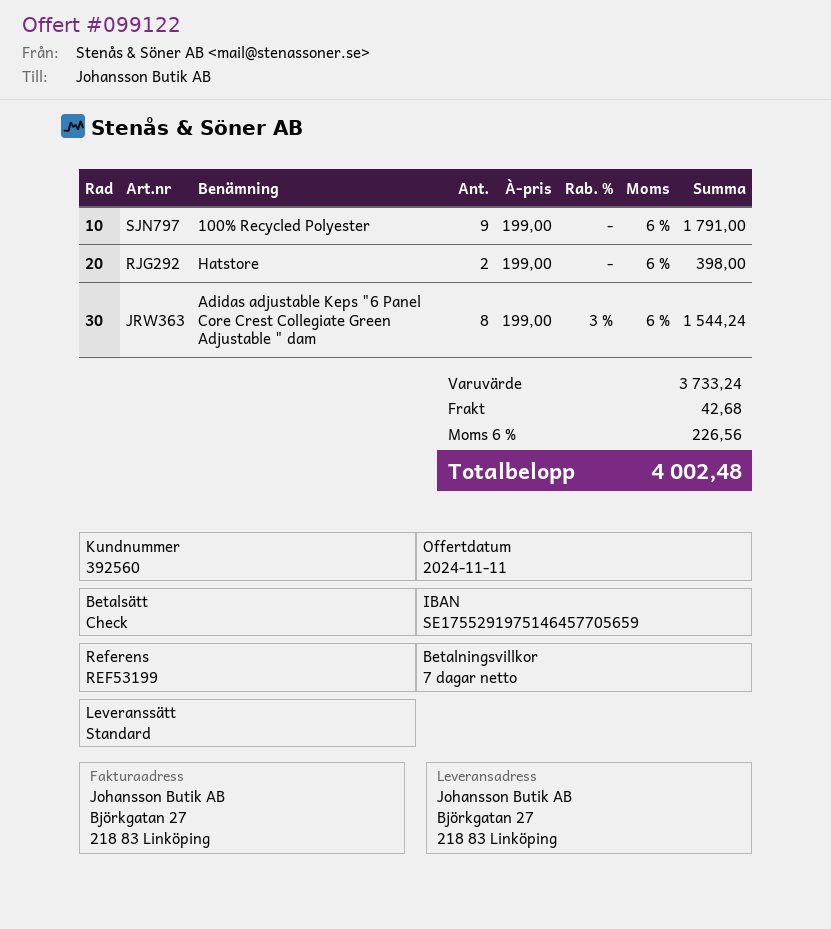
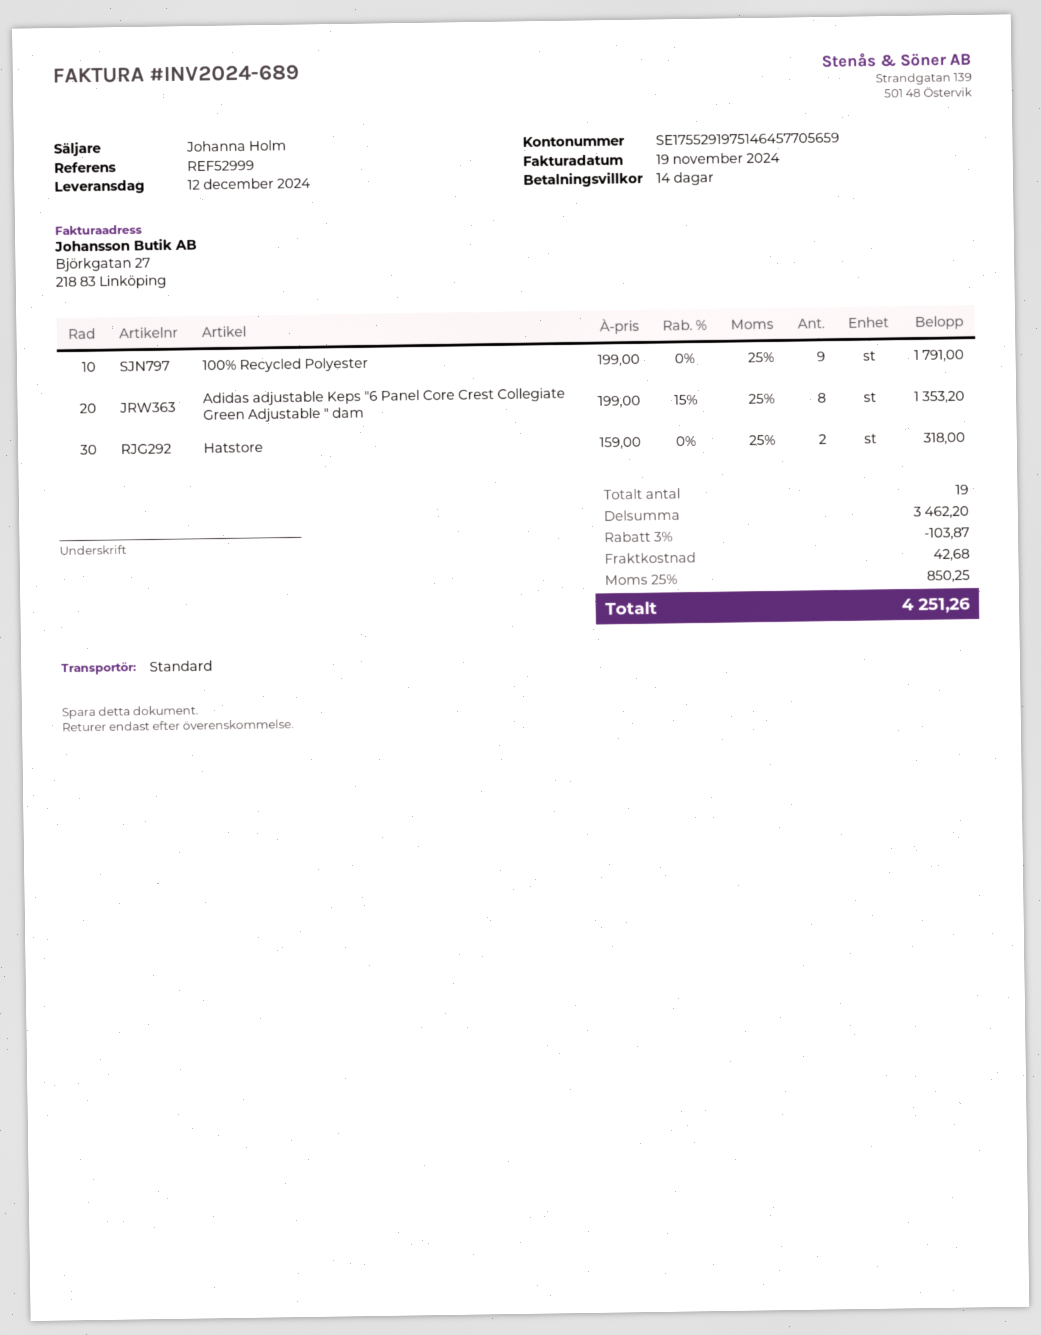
payment terms: 7 days -> 14 days
reference: REF53199 -> REF52999
Hatstore: 2 x 199.00 = 398.00 -> 2 x 159.00 = 318.00
Adidas adjustable Keps "6 Panel Core Crest Collegiate Green Adjustable " dam: 8 x 199.00 - 3% = 1544.24 -> 8 x 199.00 - 15% = 1353.20
subtotal: 3733.24 -> 3462.20
discount: none -> 3% = 103.87
tax: 6% = 226.56 -> 25% = 850.25
total: 4002.48 -> 4251.26

